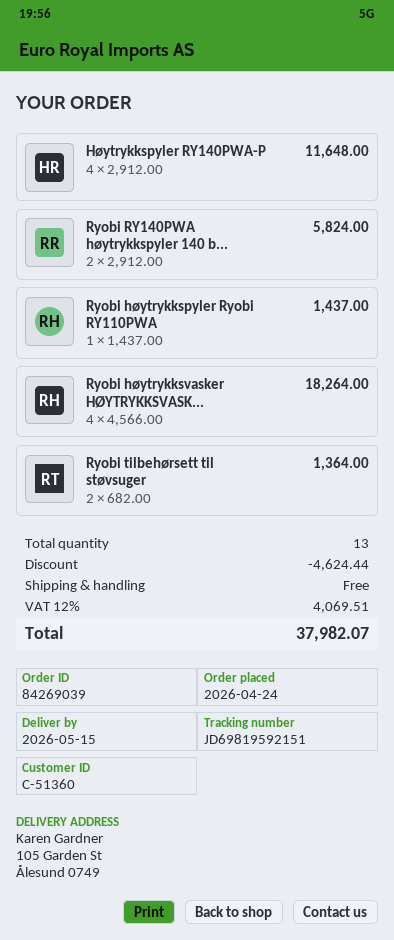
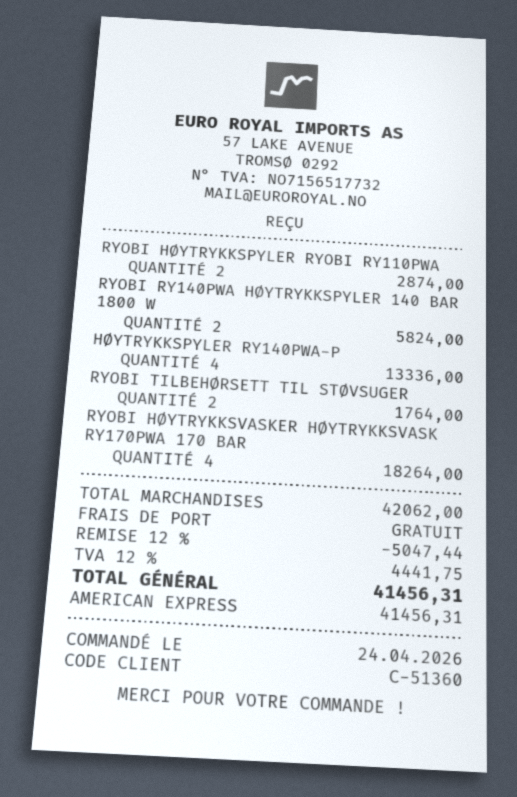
Høytrykkspyler RY140PWA-P: 4 for 11648.00 -> 4 for 13336.00
Ryobi høytrykkspyler Ryobi RY110PWA: 1 for 1437.00 -> 2 for 2874.00
Ryobi tilbehørsett til støvsuger: 2 for 1364.00 -> 2 for 1764.00
discount: 4624.44 -> 5047.44
tax: 12% = 4069.51 -> 12% = 4441.75
total: 37982.07 -> 41456.31

